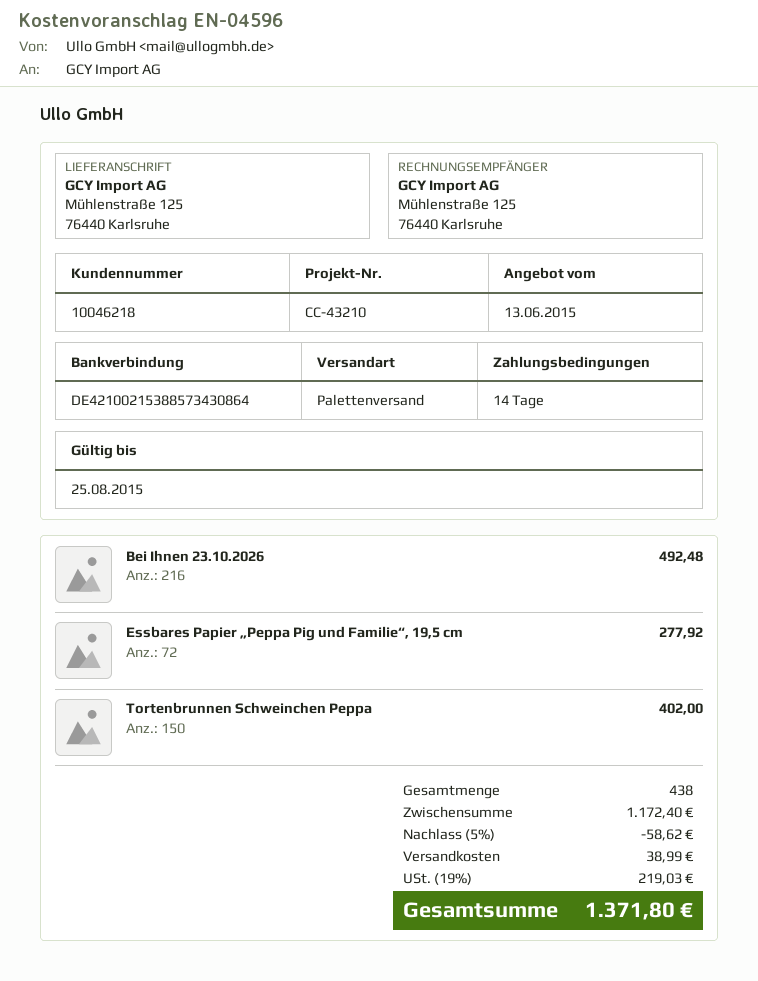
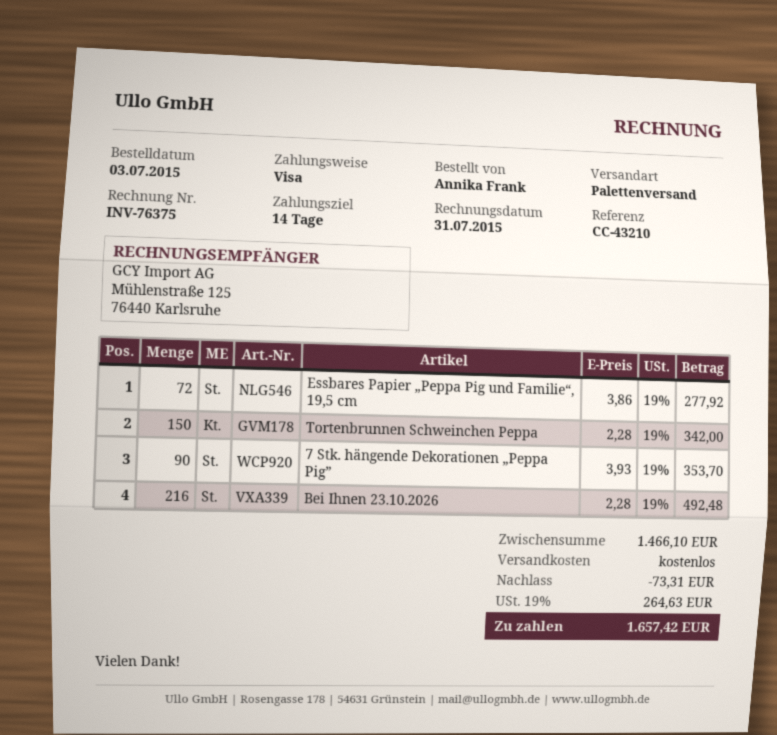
Tortenbrunnen Schweinchen Peppa: 150 for 402.00 -> 150 for 342.00
7 Stk. hängende Dekorationen „Peppa Pig”: none -> 90 for 353.70
subtotal: 1172.40 -> 1466.10
discount: 58.62 -> 73.31
shipping: 38.99 -> 0.00
tax: 19% = 219.03 -> 19% = 264.63
total: 1371.80 -> 1657.42

